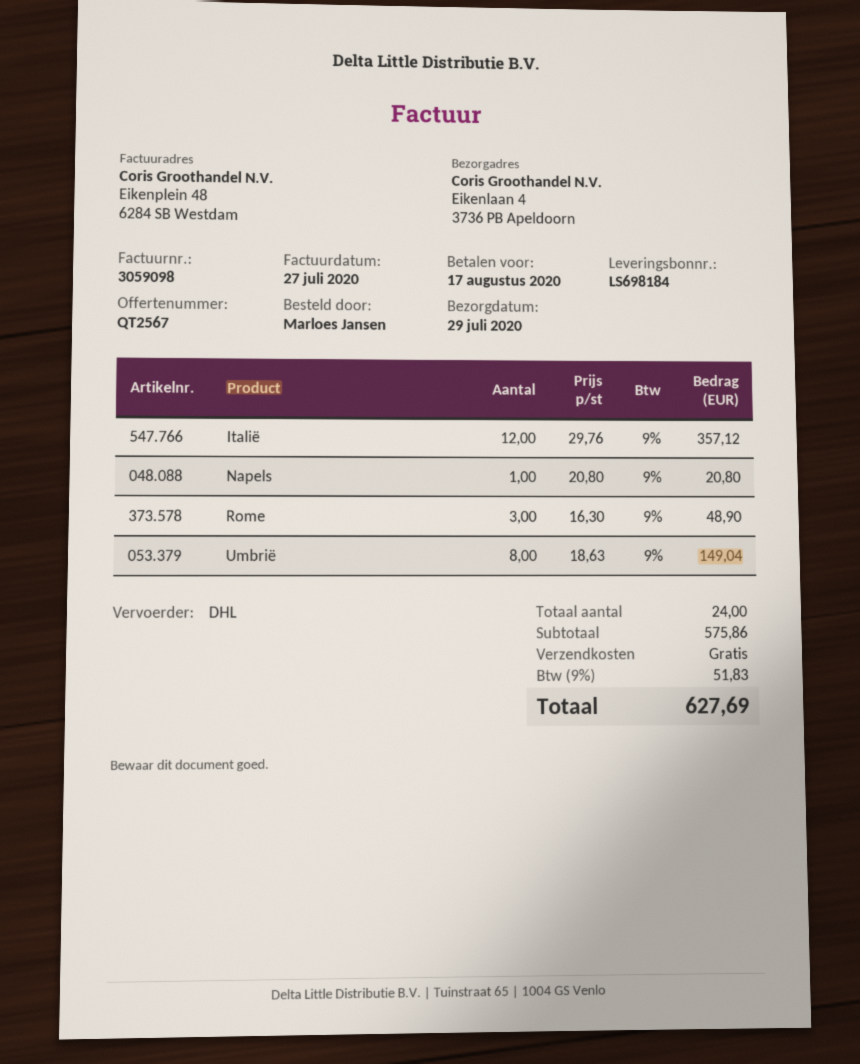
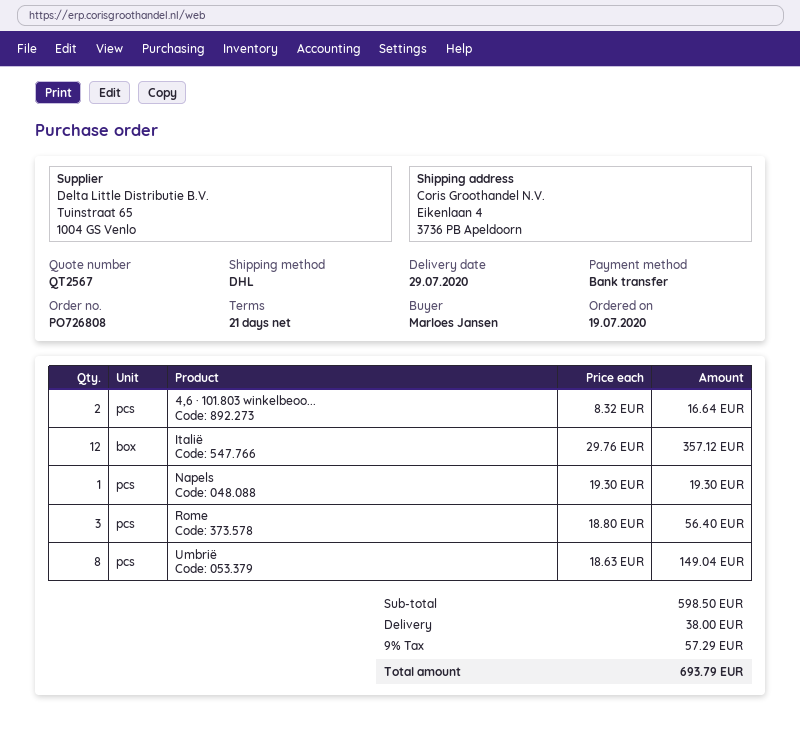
Napels: 1 x 20.80 = 20.80 -> 1 x 19.30 = 19.30
Rome: 3 x 16.30 = 48.90 -> 3 x 18.80 = 56.40
4,6 · 101.803 winkelbeoo...: none -> 2 x 8.32 = 16.64
subtotal: 575.86 -> 598.50
shipping: 0.00 -> 38.00
tax: 9% = 51.83 -> 9% = 57.29
total: 627.69 -> 693.79

